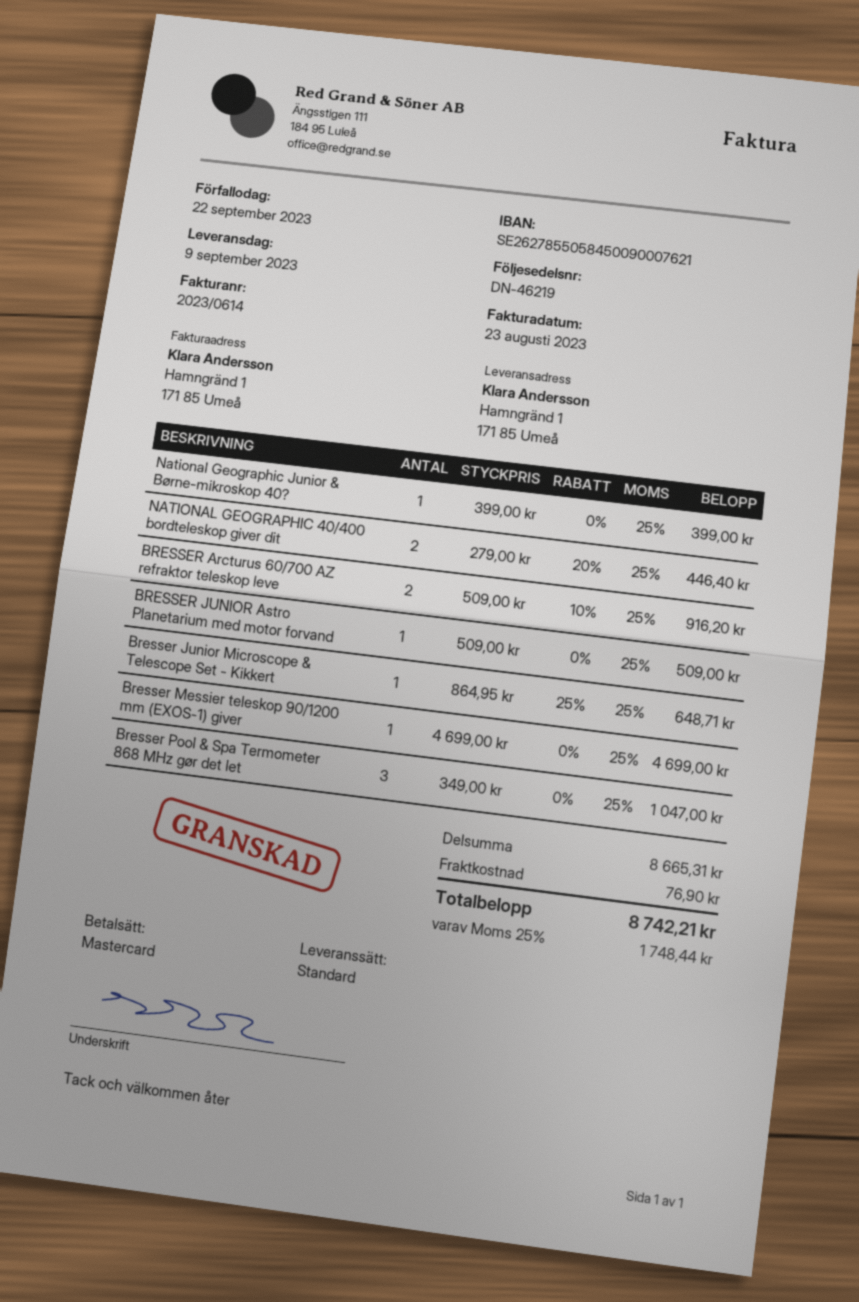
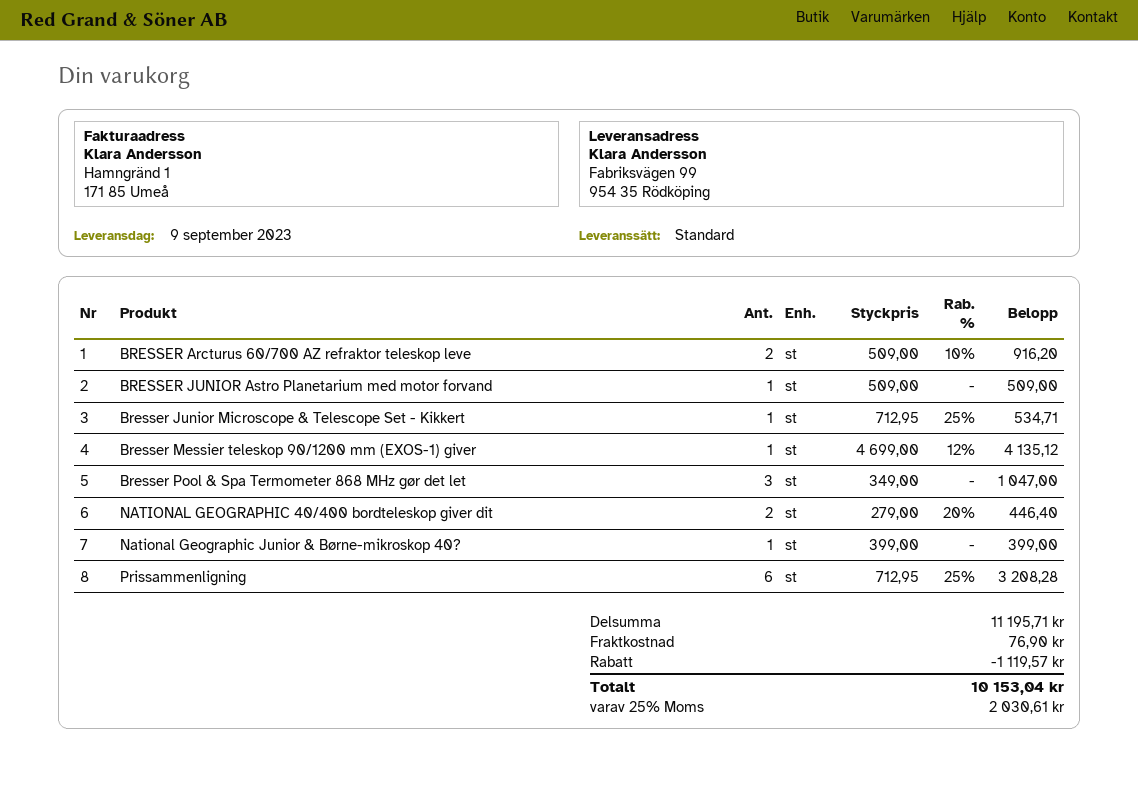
ship to: Hamngränd 1, 171 85 Umeå -> Fabriksvägen 99, 954 35 Rödköping
Bresser Junior Microscope & Telescope Set - Kikkert: 1 x 864.95 - 25% = 648.71 -> 1 x 712.95 - 25% = 534.71
Bresser Messier teleskop 90/1200 mm (EXOS-1) giver: 1 x 4699.00 = 4699.00 -> 1 x 4699.00 - 12% = 4135.12
Prissammenligning: none -> 6 x 712.95 - 25% = 3208.28
subtotal: 8665.31 -> 11195.71
discount: none -> 1119.57
tax: 25% = 1748.44 -> 25% = 2030.61
total: 8742.21 -> 10153.04

